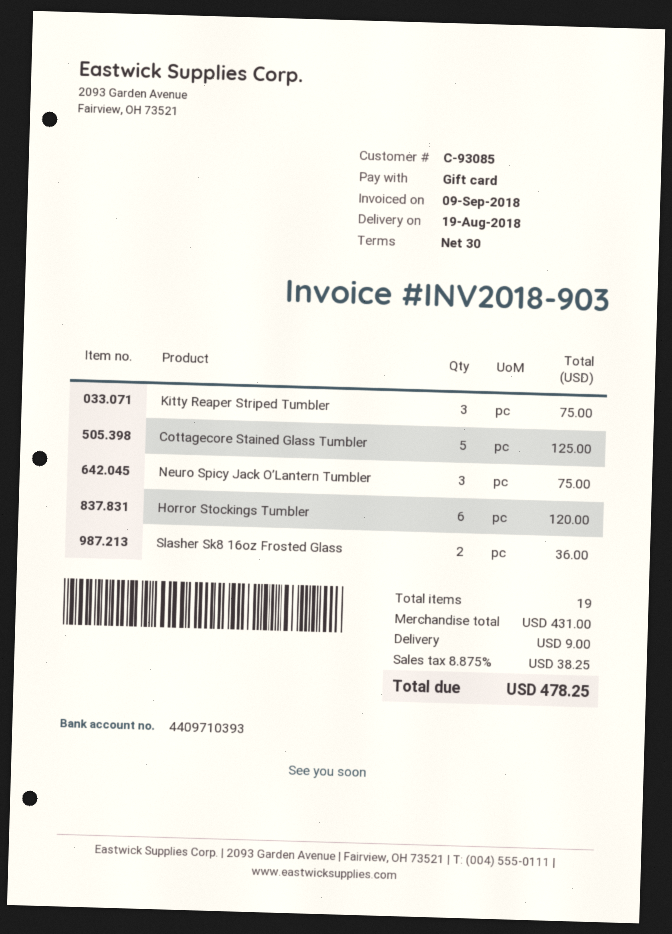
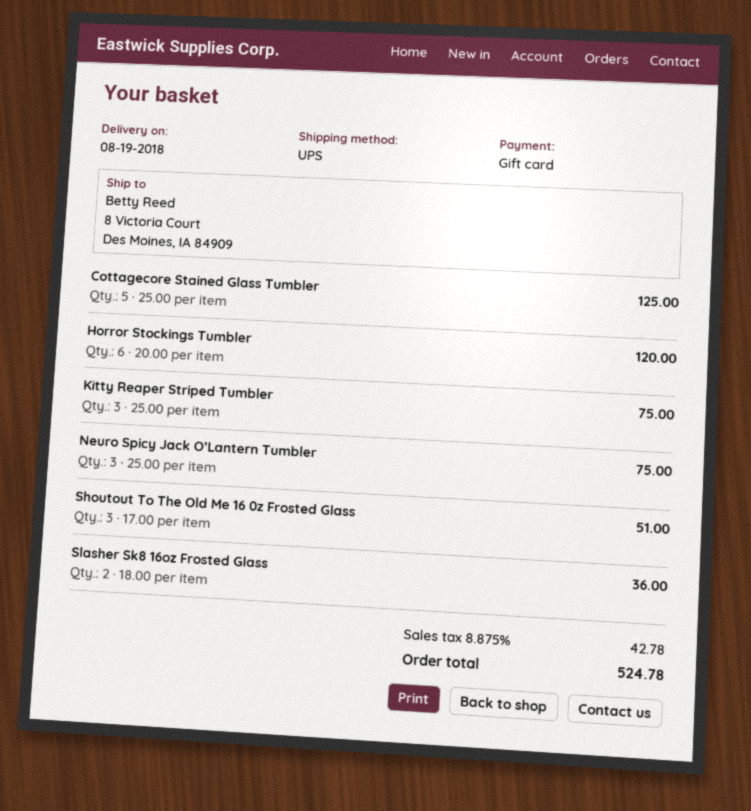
Shoutout To The Old Me 16 0z Frosted Glass: none -> 3 for 51.00
shipping: 9.00 -> none
tax: 8.875% = 38.25 -> 8.875% = 42.78
total: 478.25 -> 524.78

